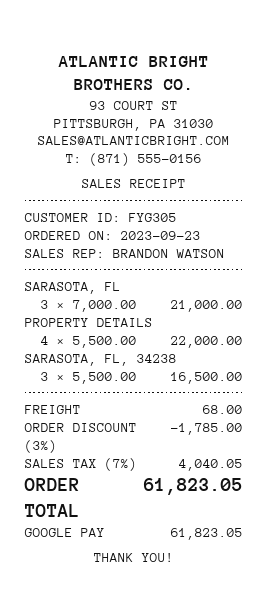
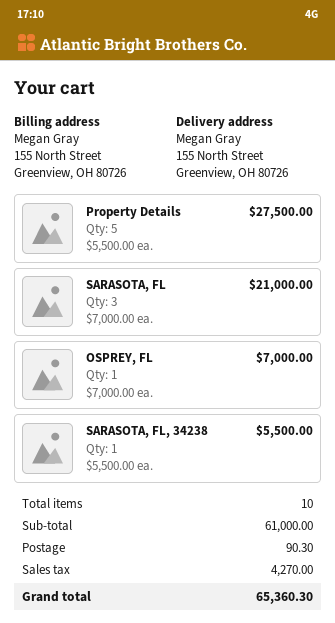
PROPERTY DETAILS: 4 x 5500.00 = 22000.00 -> 5 x 5500.00 = 27500.00
SARASOTA, FL, 34238: 3 x 5500.00 = 16500.00 -> 1 x 5500.00 = 5500.00
OSPREY, FL: none -> 1 x 7000.00 = 7000.00
discount: 3% = 1785.00 -> none
shipping: 68.00 -> 90.30
tax: 4040.05 -> 4270.00
total: 61823.05 -> 65360.30

